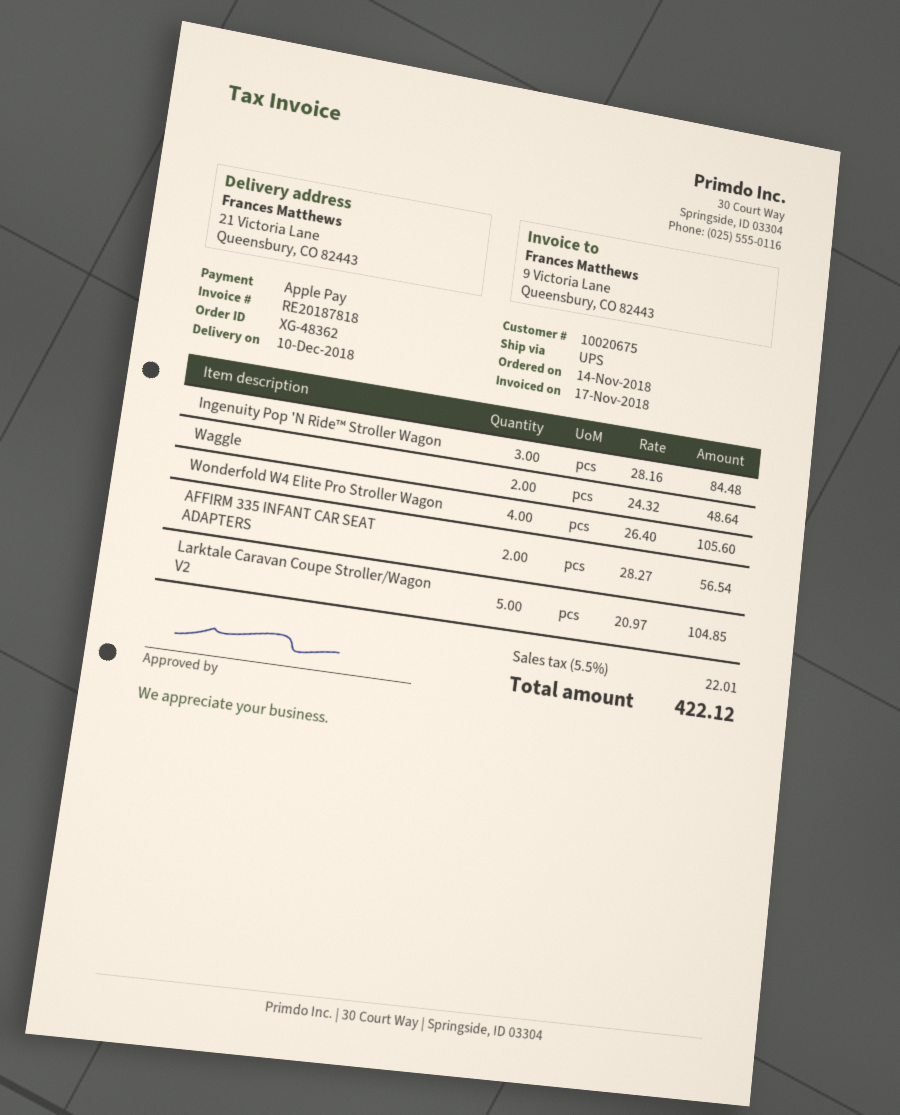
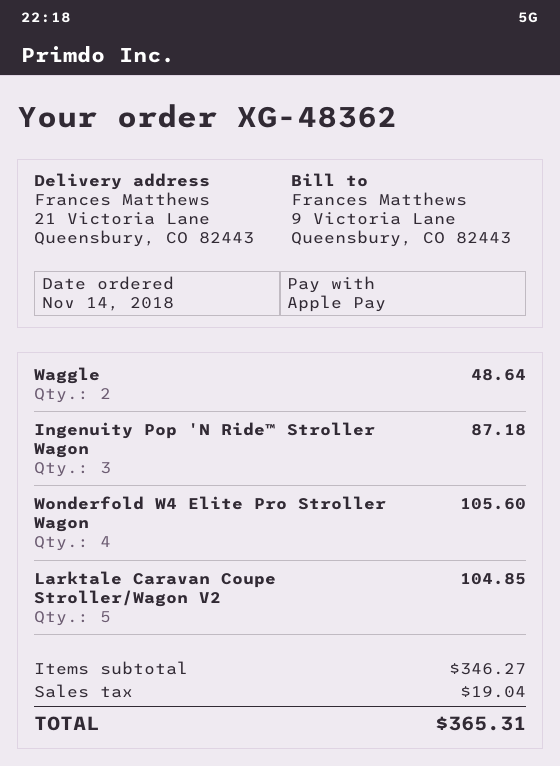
Ingenuity Pop 'N Ride™ Stroller Wagon: 3 for 84.48 -> 3 for 87.18
AFFIRM 335 INFANT CAR SEAT ADAPTERS: 2 for 56.54 -> none
tax: 22.01 -> 19.04
total: 422.12 -> 365.31

